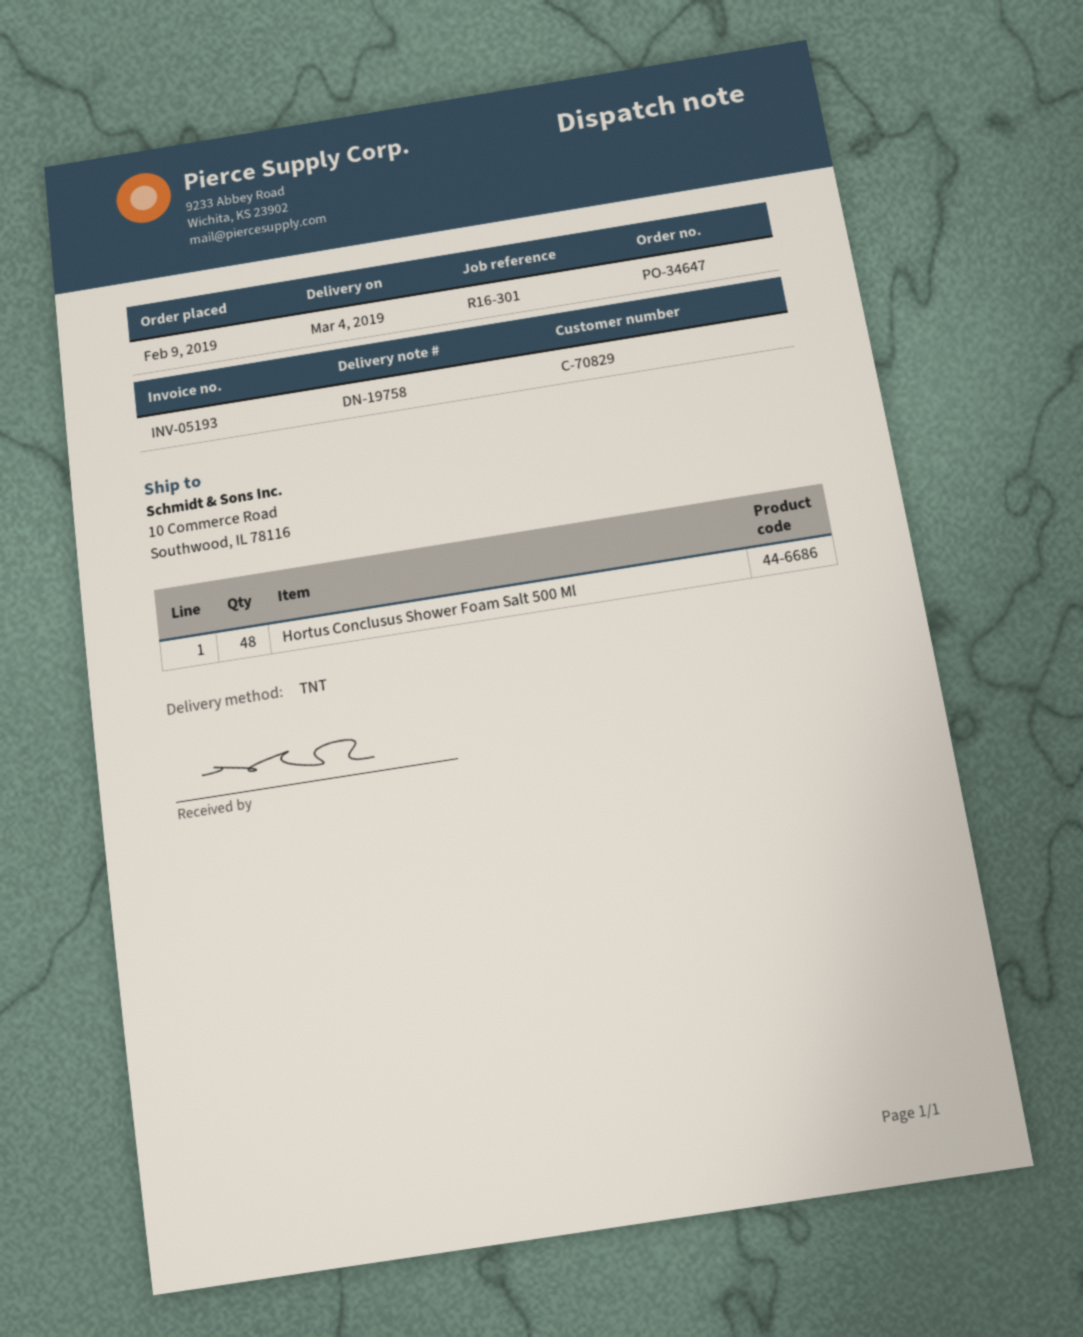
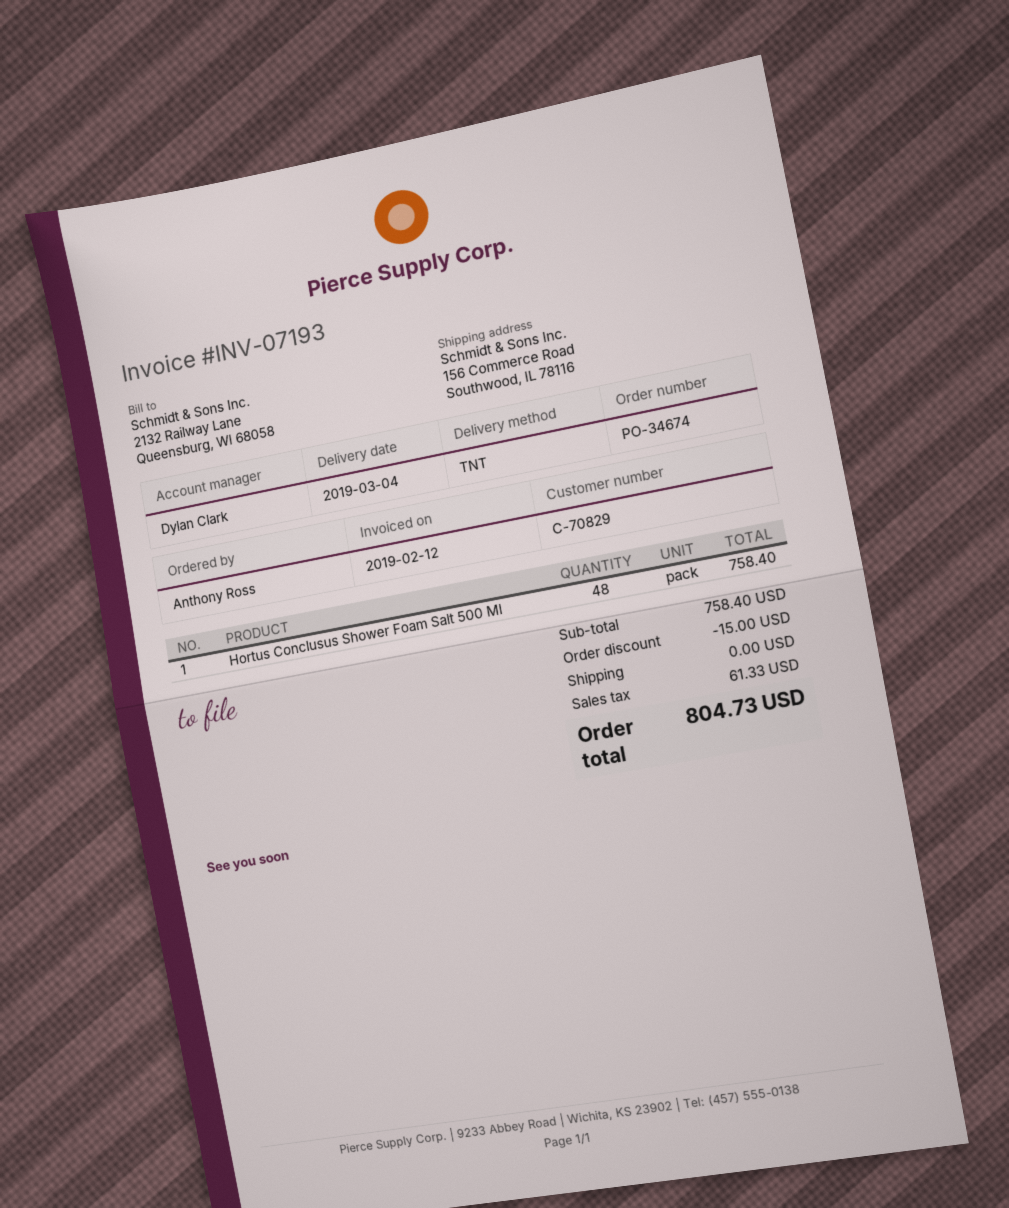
order number: PO-34647 -> PO-34674
invoice number: INV-05193 -> INV-07193
ship to: 10 Commerce Road, Southwood, IL 78116 -> 156 Commerce Road, Southwood, IL 78116

